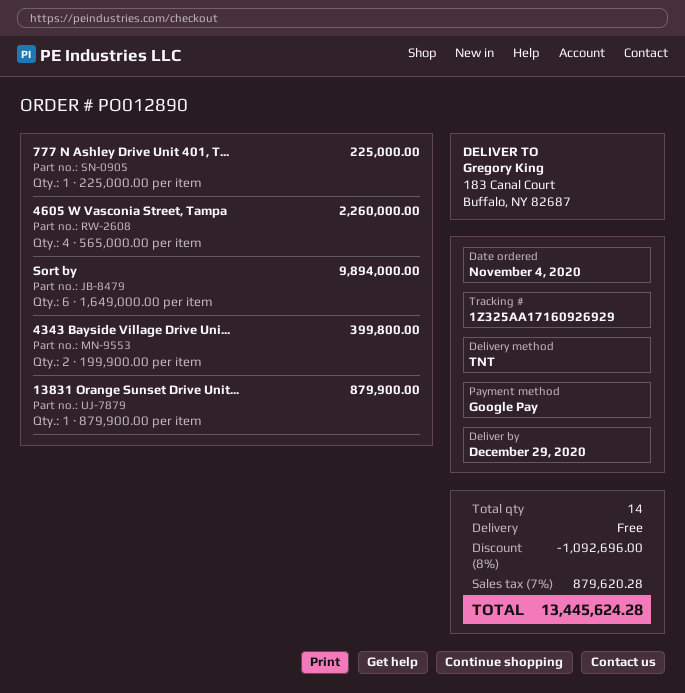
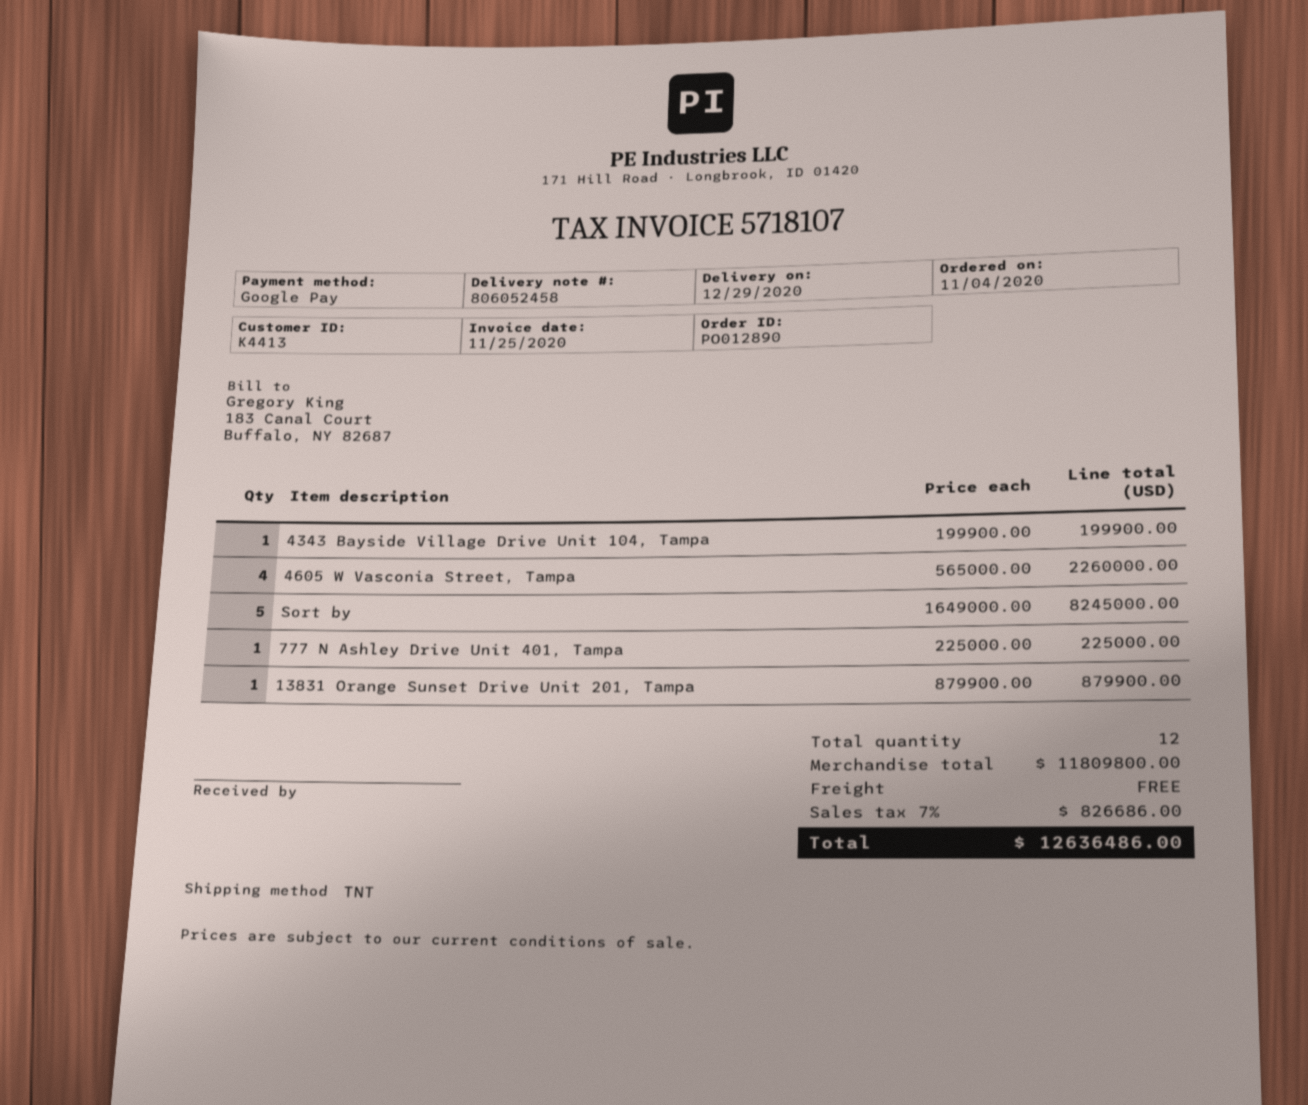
Sort by: 6 x 1649000.00 = 9894000.00 -> 5 x 1649000.00 = 8245000.00
4343 Bayside Village Drive Uni...: 2 x 199900.00 = 399800.00 -> 1 x 199900.00 = 199900.00
total quantity: 14 -> 12
discount: 8% = 1092696.00 -> none
tax: 7% = 879620.28 -> 7% = 826686.00
total: 13445624.28 -> 12636486.00

